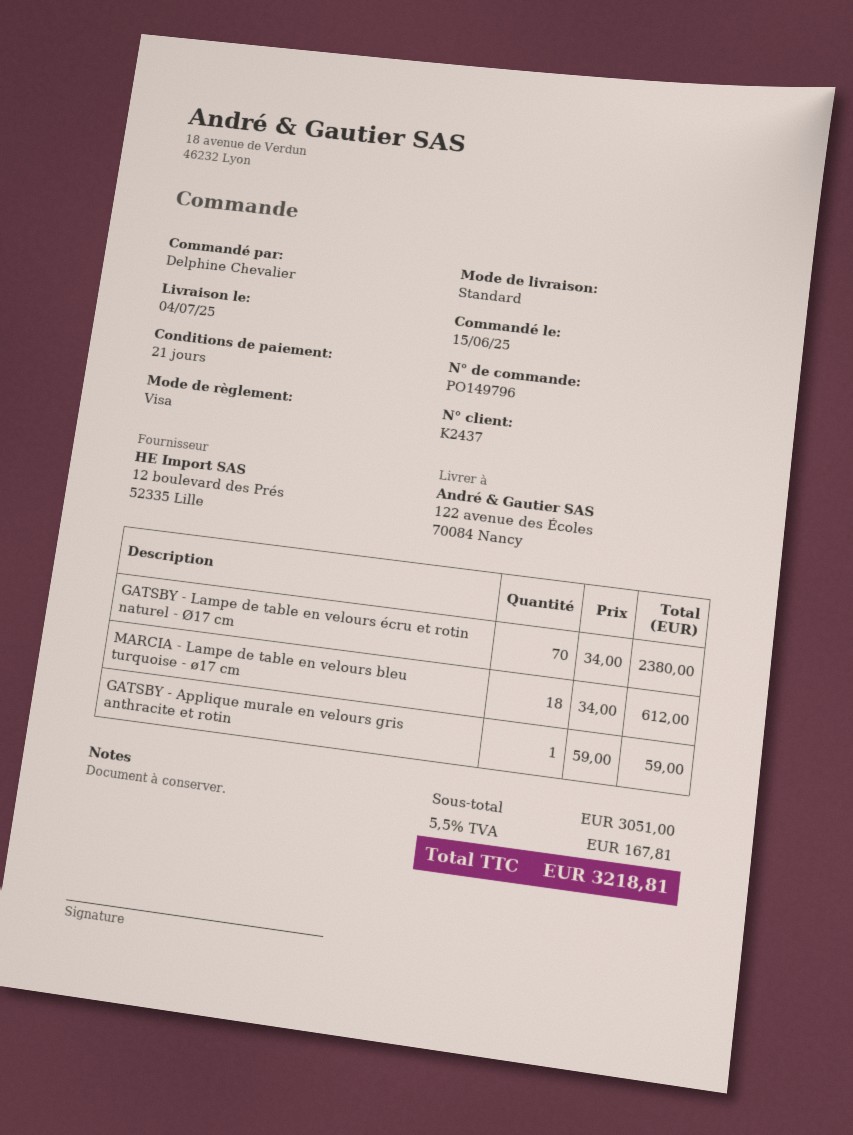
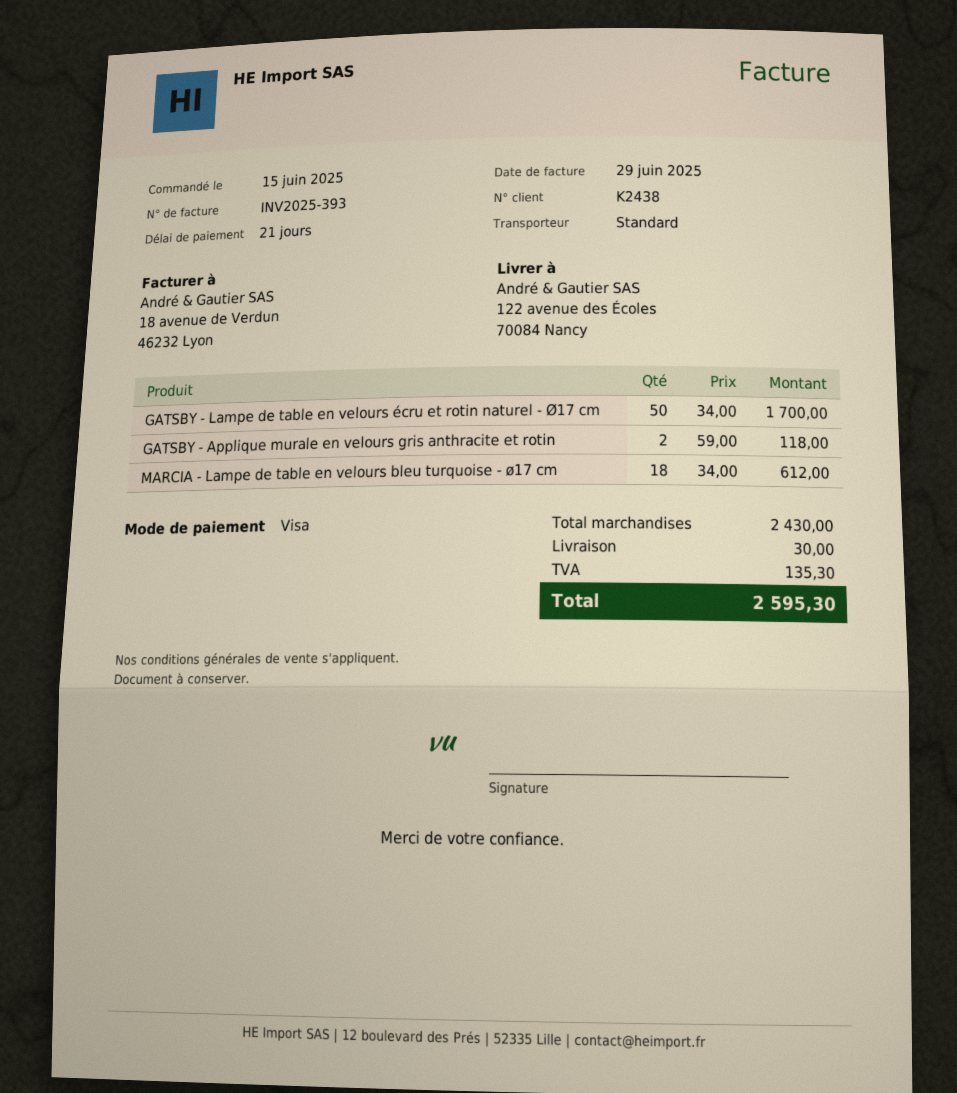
customer number: K2437 -> K2438
GATSBY - Lampe de table en velours écru et rotin naturel - Ø17 cm: 70 x 34.00 = 2380.00 -> 50 x 34.00 = 1700.00
GATSBY - Applique murale en velours gris anthracite et rotin: 1 x 59.00 = 59.00 -> 2 x 59.00 = 118.00
subtotal: 3051.00 -> 2430.00
shipping: none -> 30.00
tax: 167.81 -> 135.30
total: 3218.81 -> 2595.30

